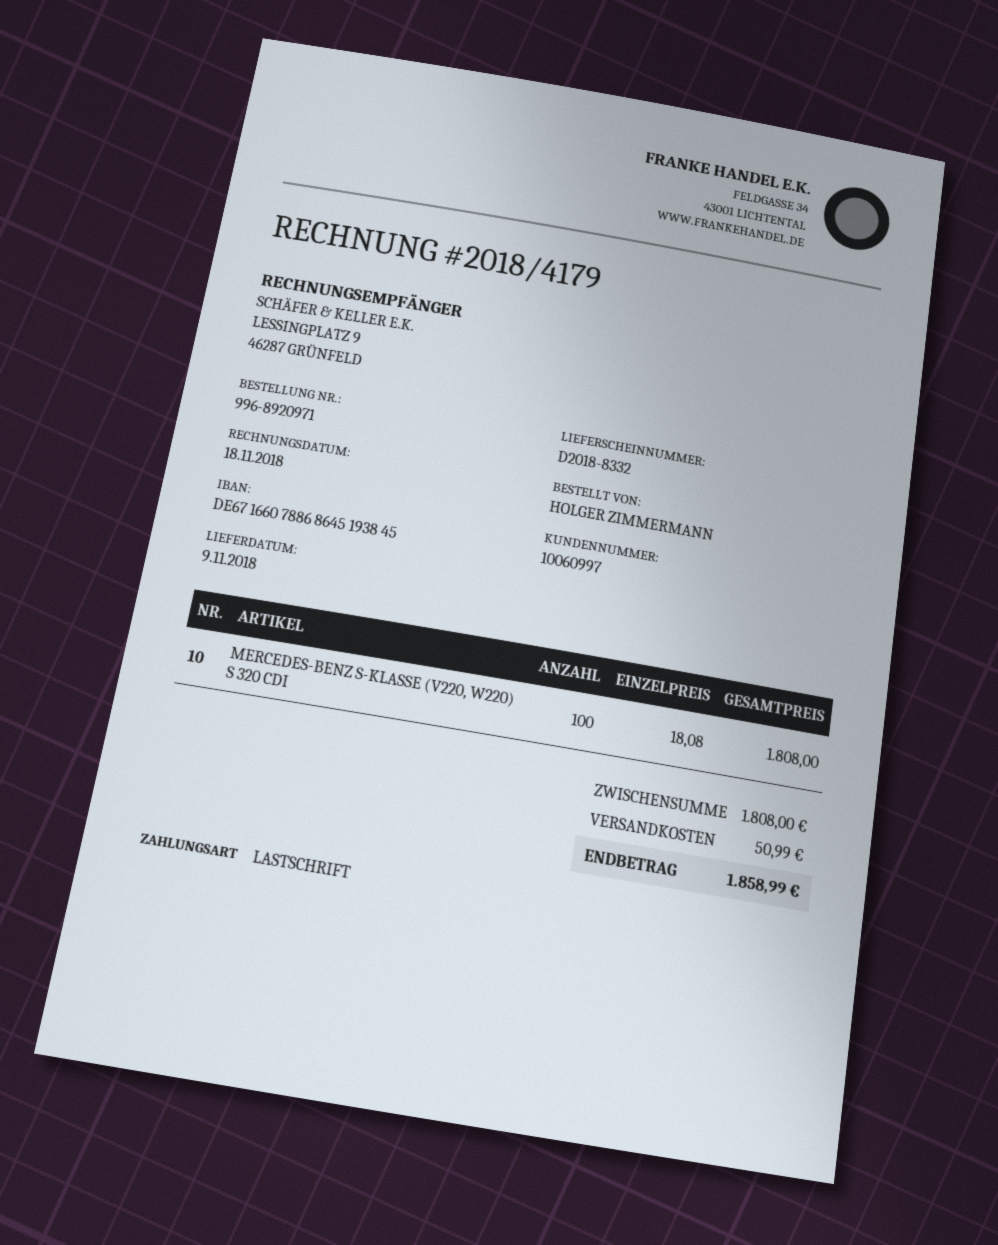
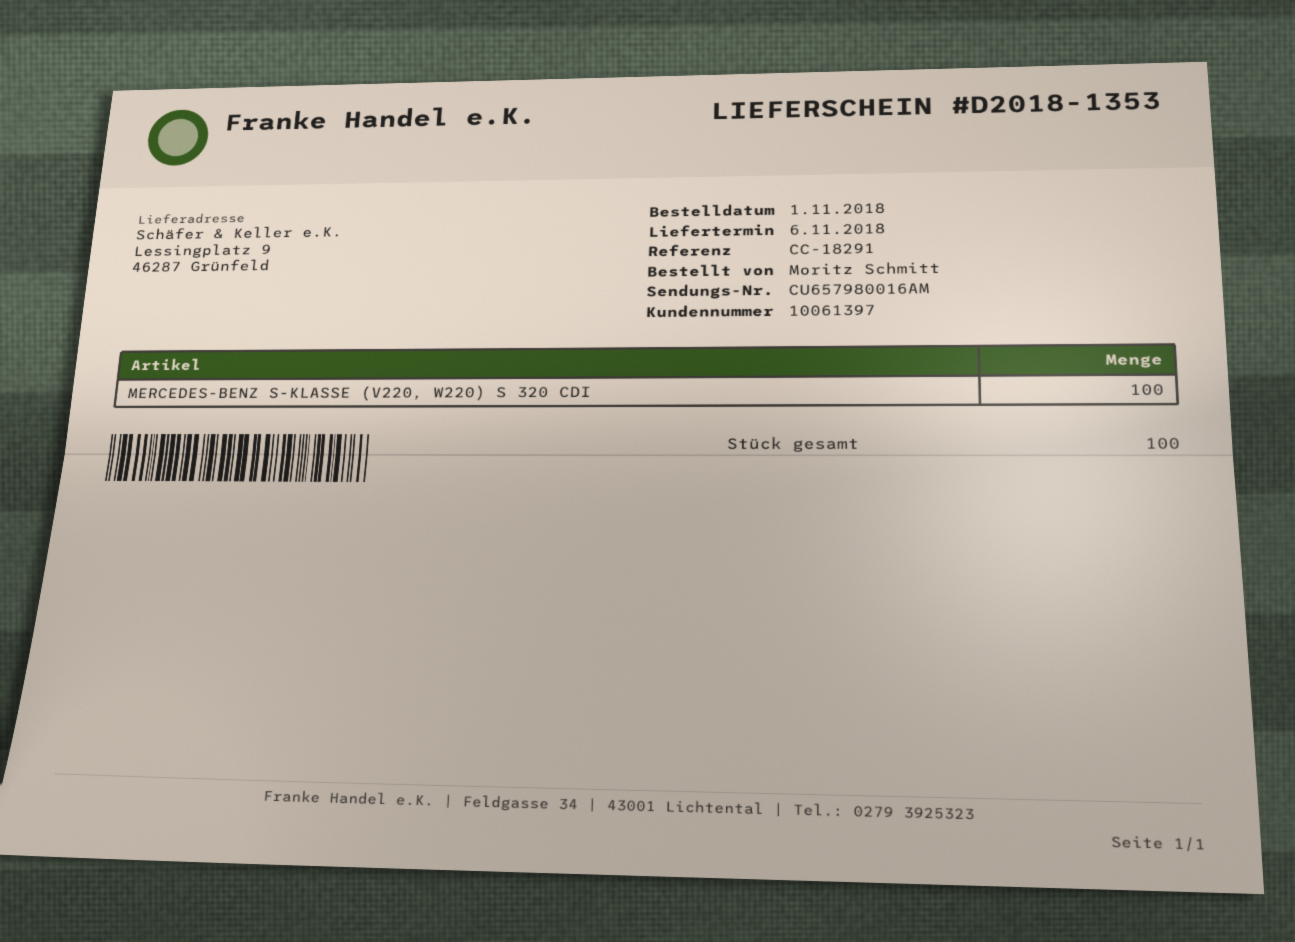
delivery note number: D2018-8332 -> D2018-1353
delivery date: 2018-11-09 -> 2018-11-06
customer number: 10060997 -> 10061397
ordered by: HOLGER ZIMMERMANN -> Moritz Schmitt

